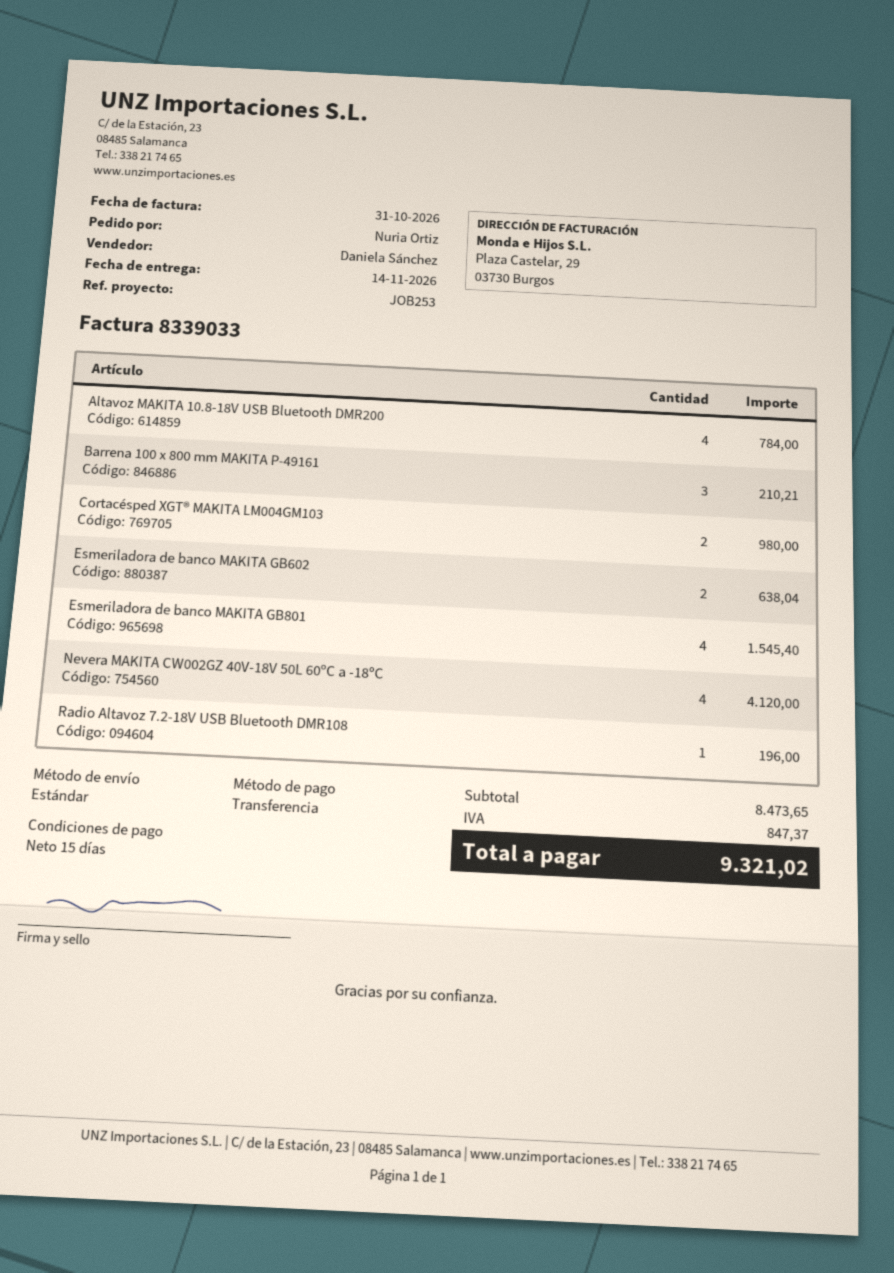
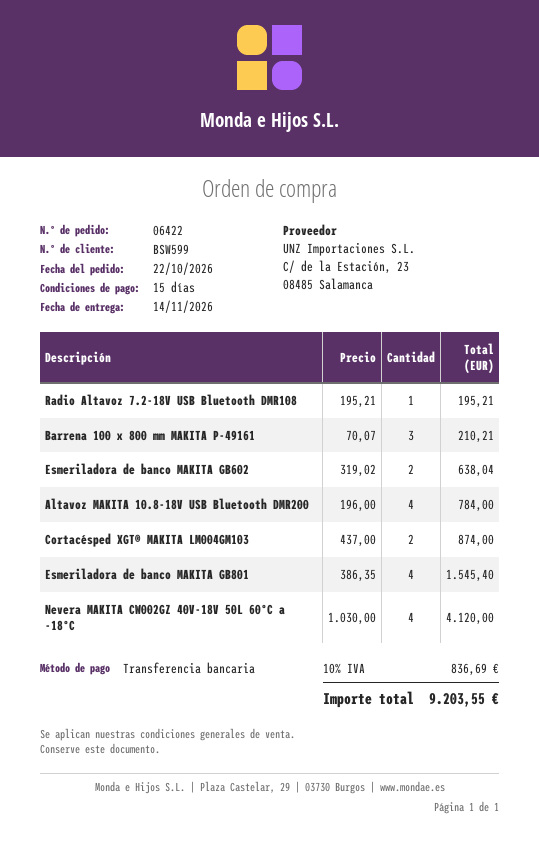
Cortacésped XGT® MAKITA LM004GM103: 2 for 980.00 -> 2 for 874.00
Radio Altavoz 7.2-18V USB Bluetooth DMR108: 1 for 196.00 -> 1 for 195.21
tax: 847.37 -> 836.69
total: 9321.02 -> 9203.55

